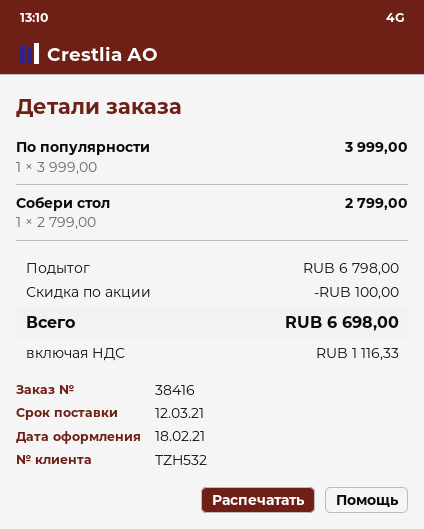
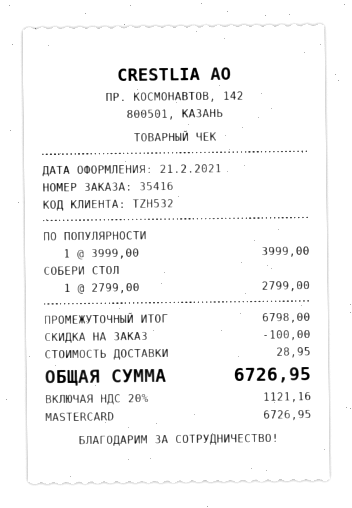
order number: 38416 -> 35416
order date: 2021-02-18 -> 2021-02-21
shipping: none -> 28.95
tax: 1116.33 -> 1121.16
total: 6698.00 -> 6726.95

